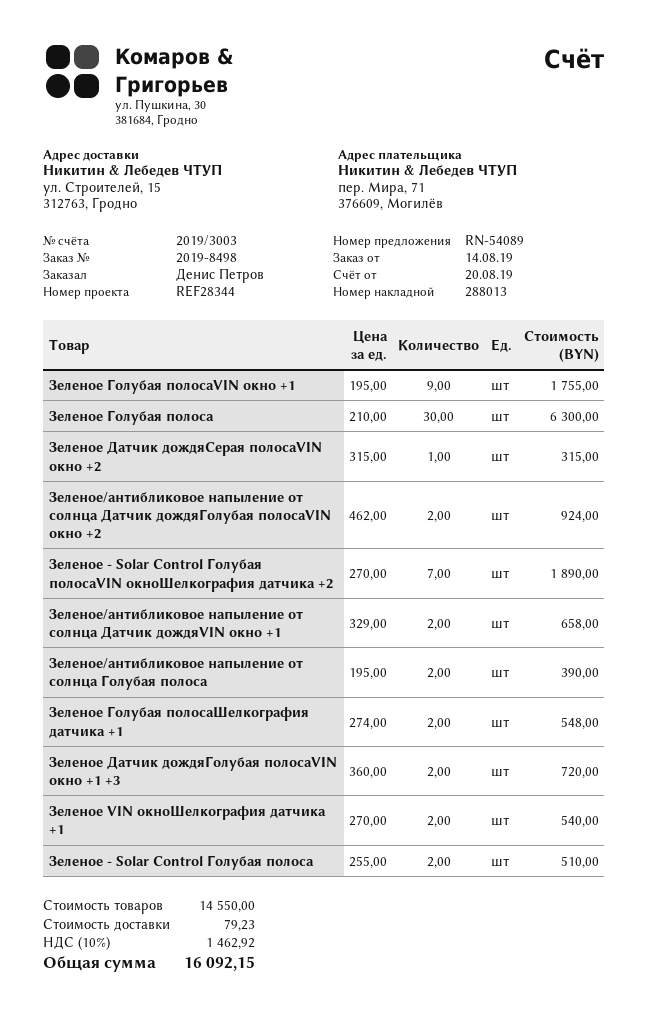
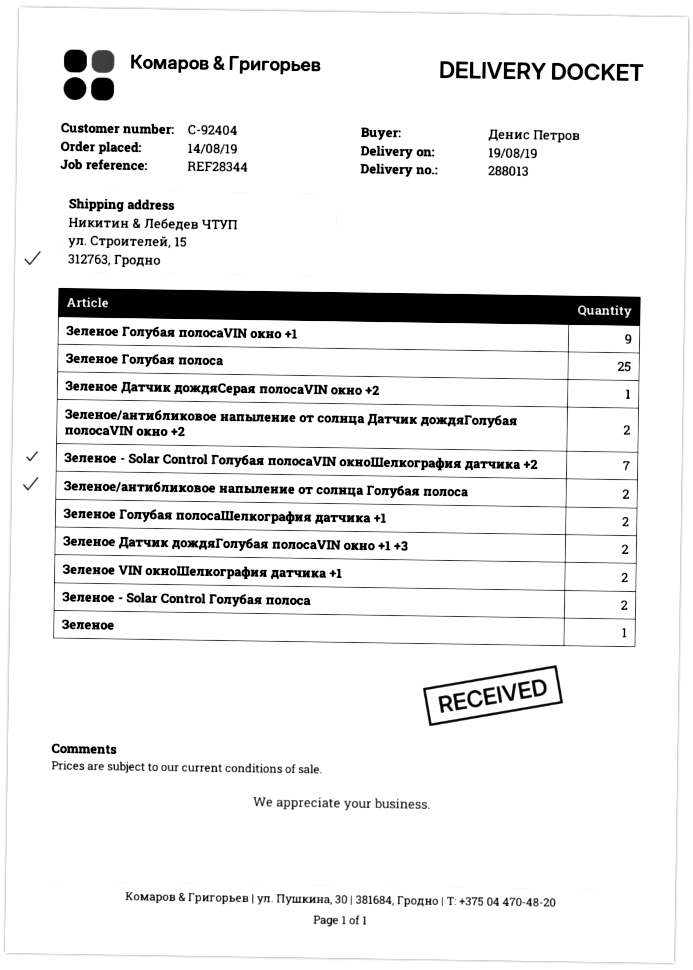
Зеленое Голубая полоса: 30 -> 25
Зеленое/антибликовое напыление от солнца Датчик дождяVIN окно +1: 2 -> none
Зеленое: none -> 1

